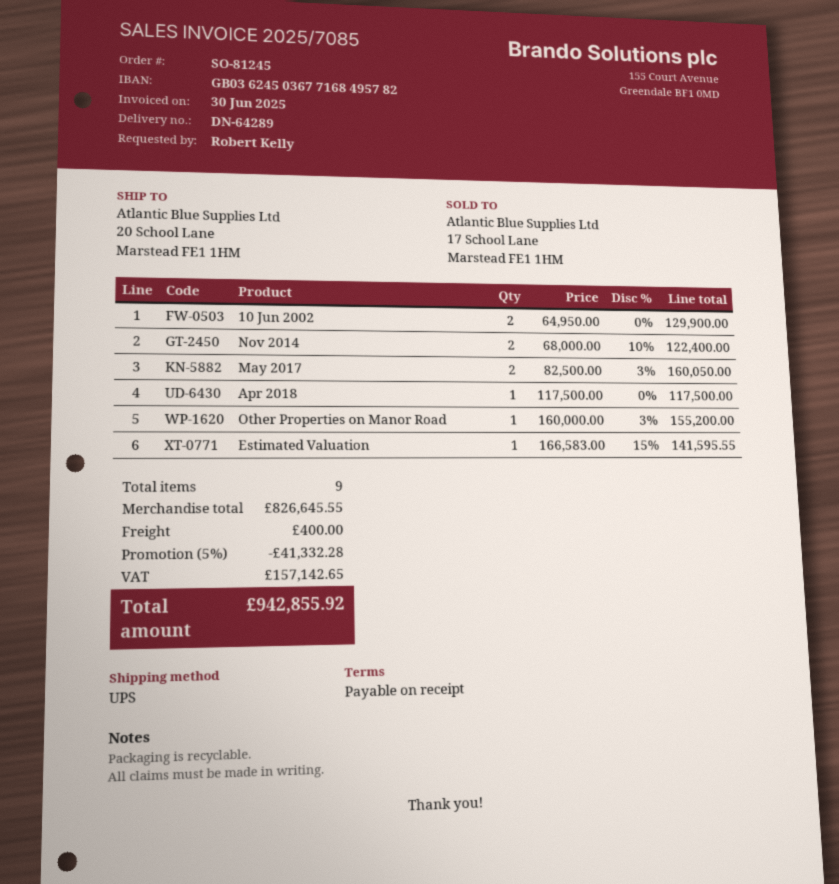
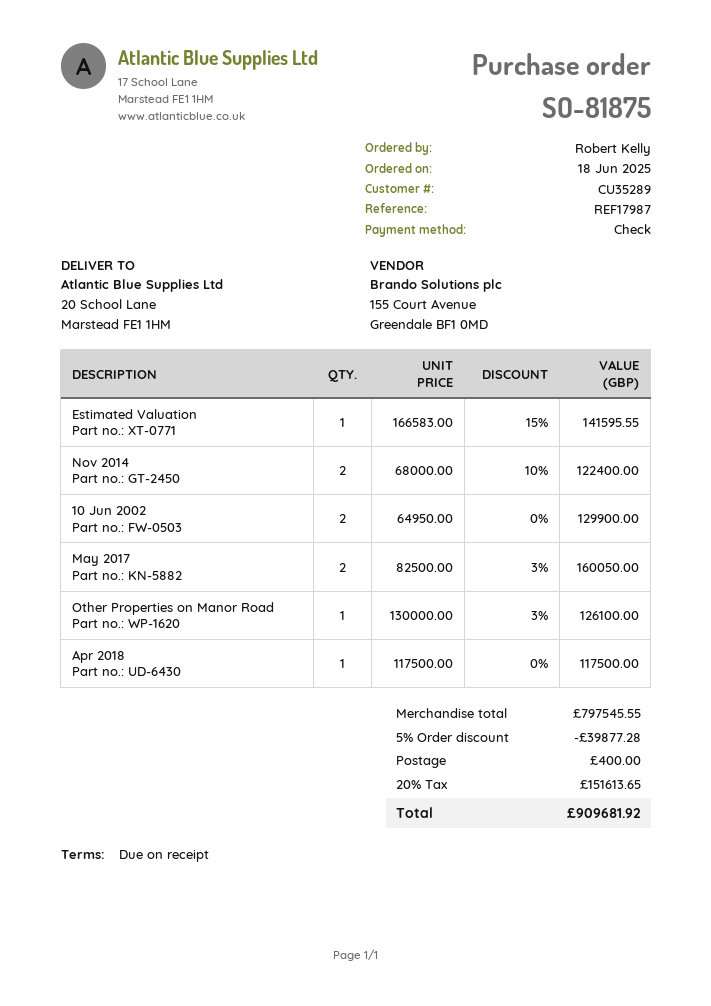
order number: SO-81245 -> SO-81875
Other Properties on Manor Road: 1 x 160000.00 - 3% = 155200.00 -> 1 x 130000.00 - 3% = 126100.00
subtotal: 826645.55 -> 797545.55
discount: 5% = 41332.28 -> 5% = 39877.28
tax: 157142.65 -> 151613.65
total: 942855.92 -> 909681.92

